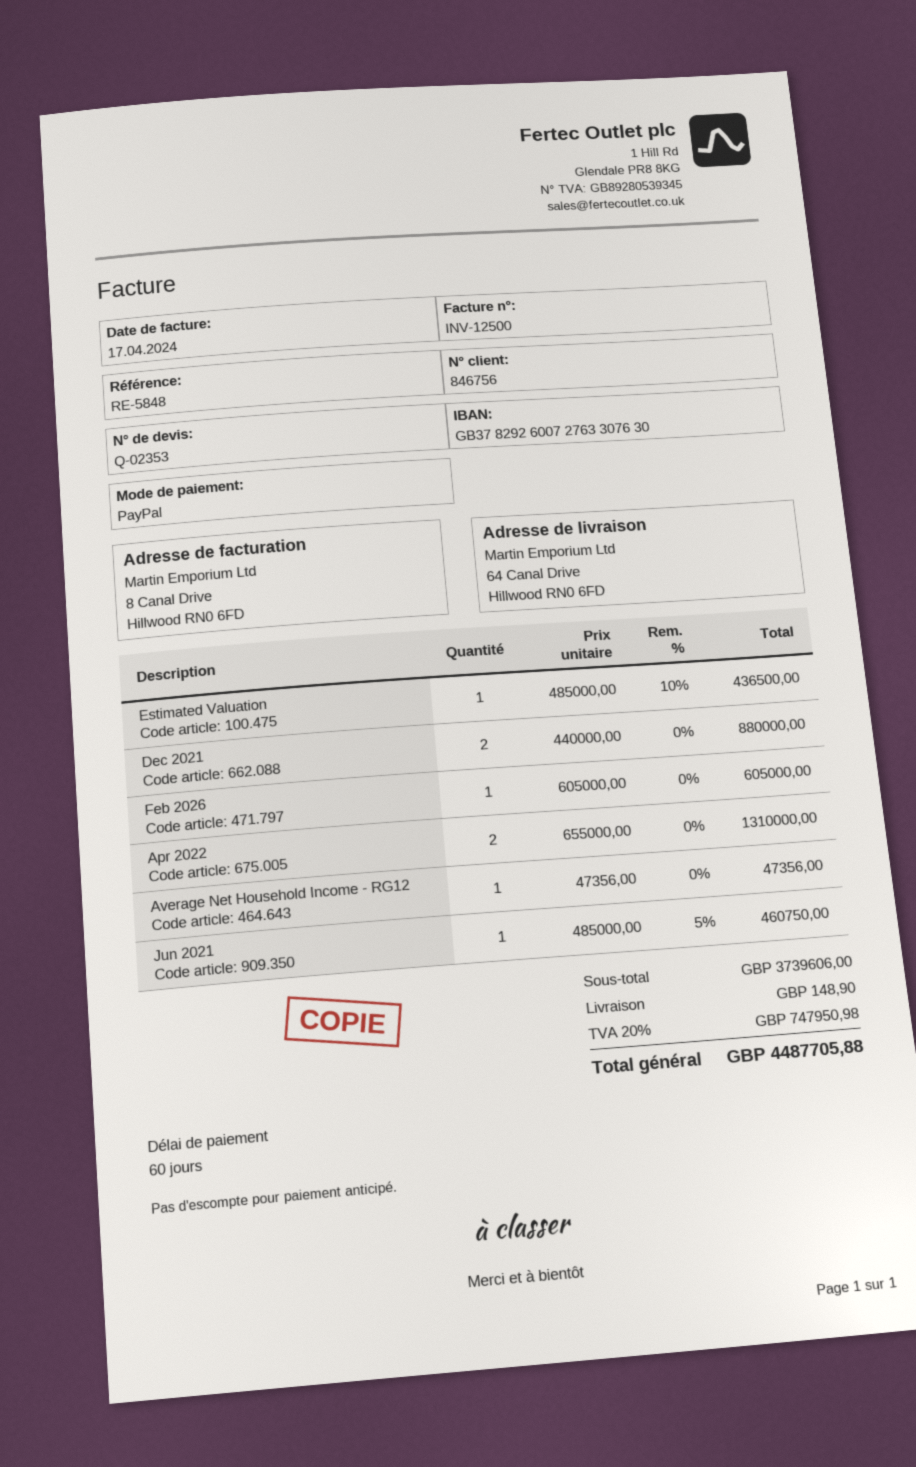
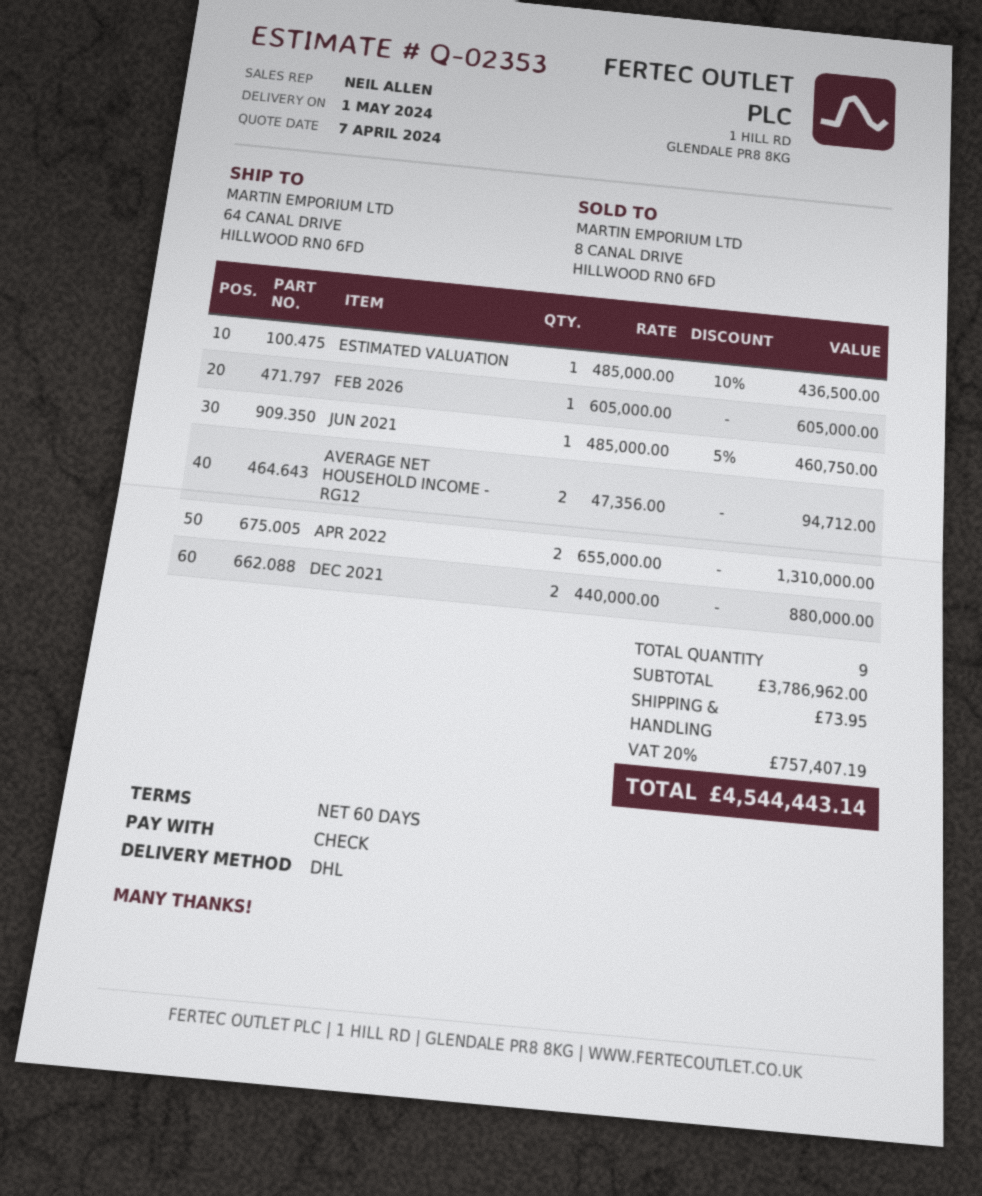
payment method: PayPal -> cheque
Average Net Household Income - RG12: 1 x 47356.00 = 47356.00 -> 2 x 47356.00 = 94712.00
subtotal: 3739606.00 -> 3786962.00
shipping: 148.90 -> 73.95
tax: 20% = 747950.98 -> 20% = 757407.19
total: 4487705.88 -> 4544443.14

